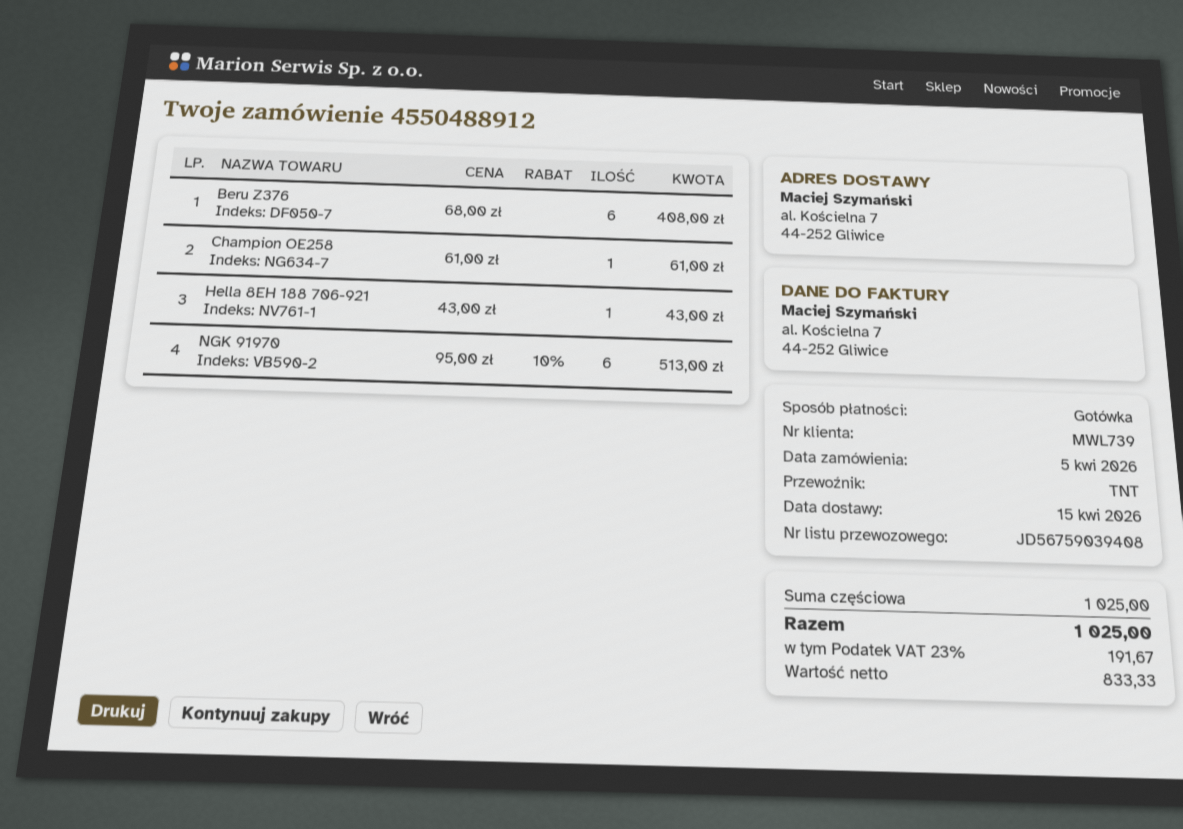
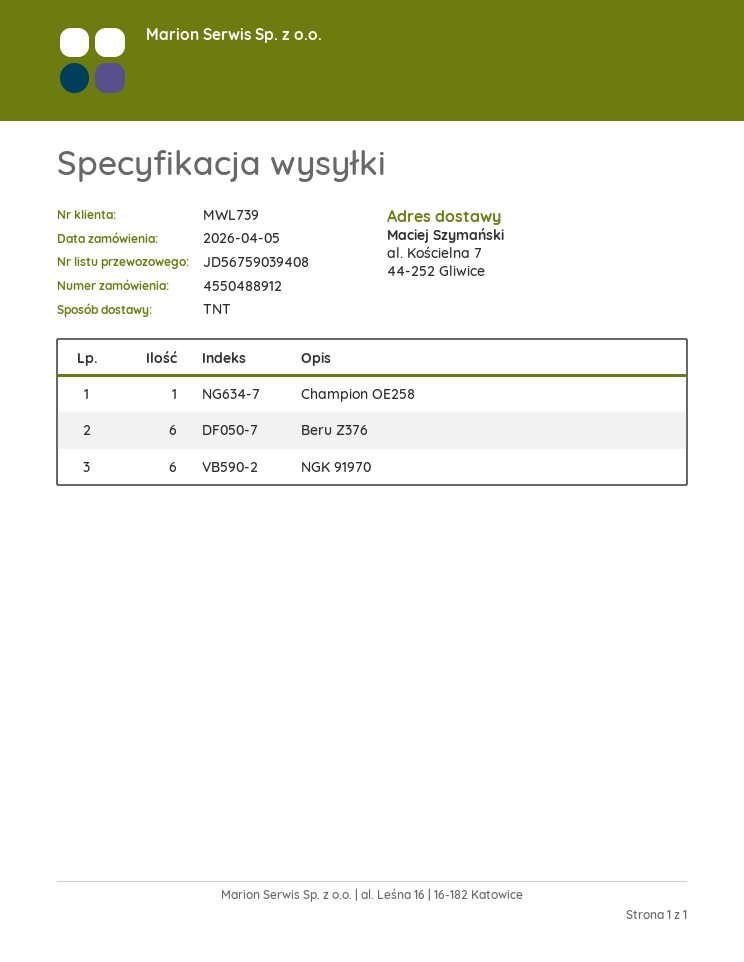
Hella 8EH 188 706-921: 1 -> none

